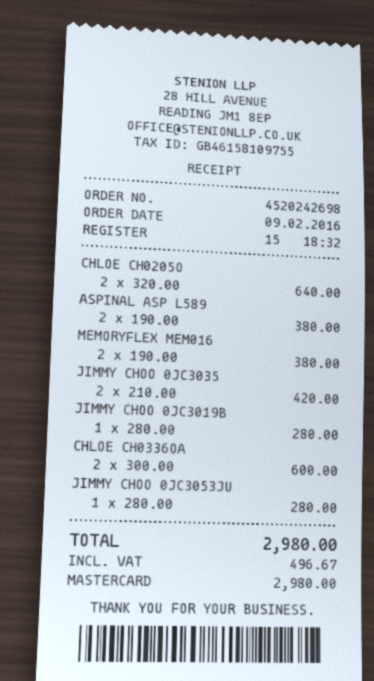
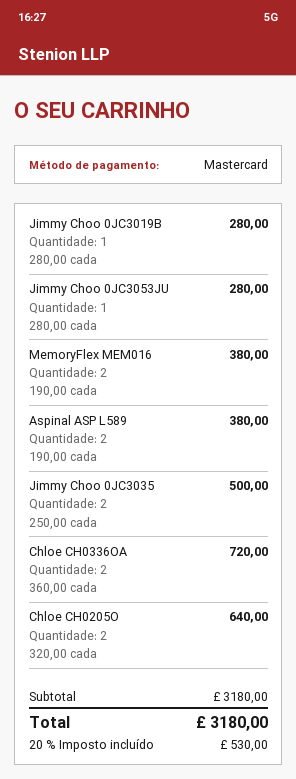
JIMMY CHOO 0JC3035: 2 x 210.00 = 420.00 -> 2 x 250.00 = 500.00
CHLOE CH0336OA: 2 x 300.00 = 600.00 -> 2 x 360.00 = 720.00
tax: 496.67 -> 530.00
total: 2980.00 -> 3180.00

